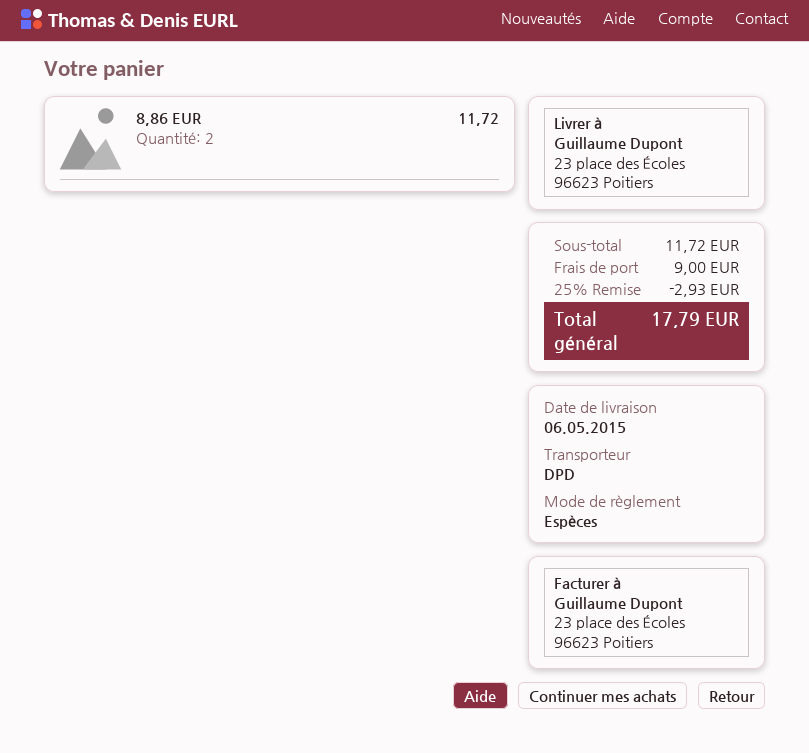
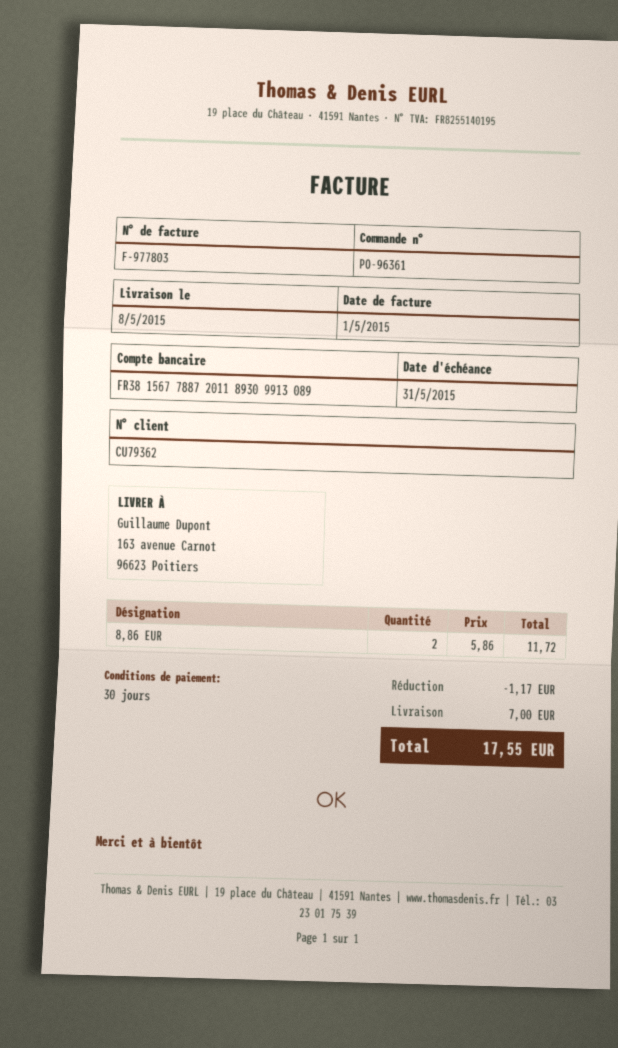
delivery date: 2015-05-06 -> 2015-05-08
ship to: 23 place des Écoles, 96623 Poitiers -> 163 avenue Carnot, 96623 Poitiers
discount: 2.93 -> 1.17
shipping: 9.00 -> 7.00
total: 17.79 -> 17.55

